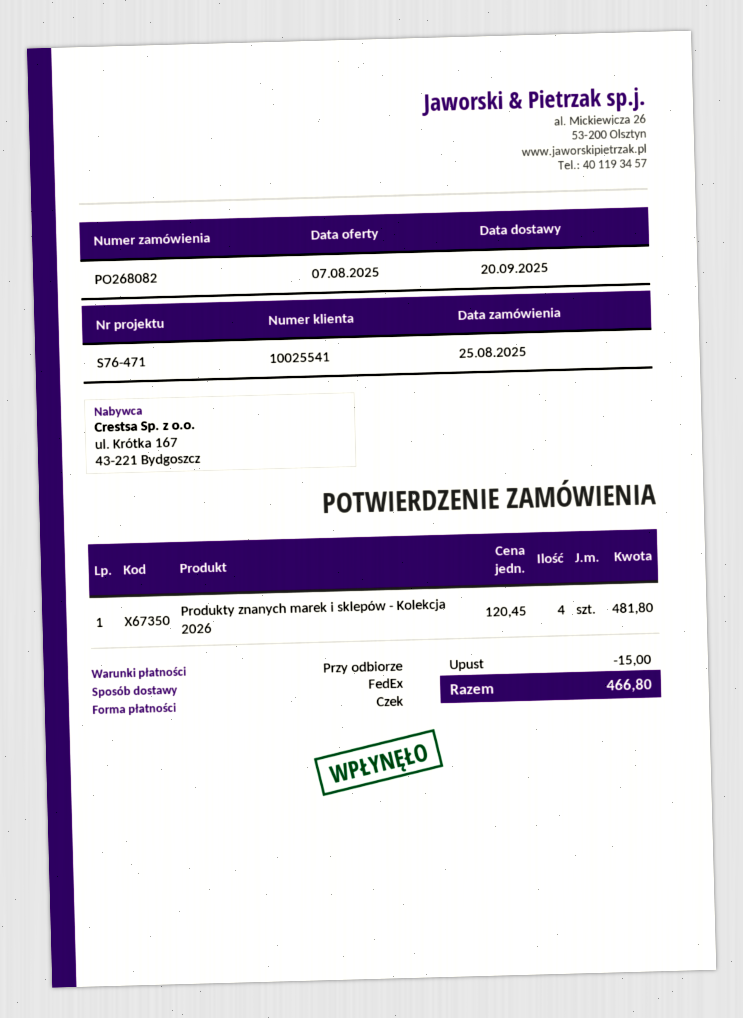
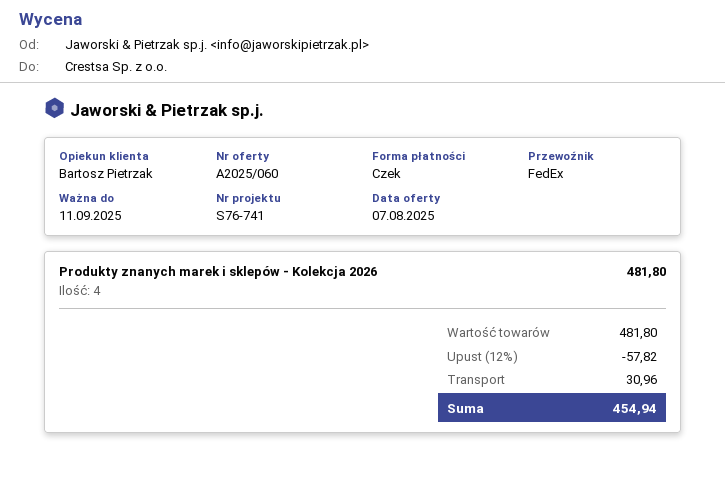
reference: S76-471 -> S76-741
discount: 15.00 -> 57.82
shipping: none -> 30.96
total: 466.80 -> 454.94

